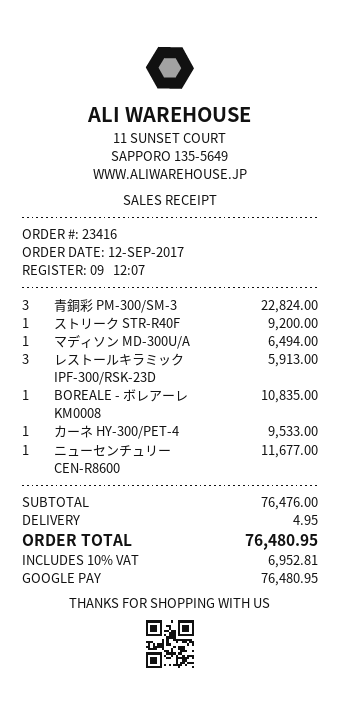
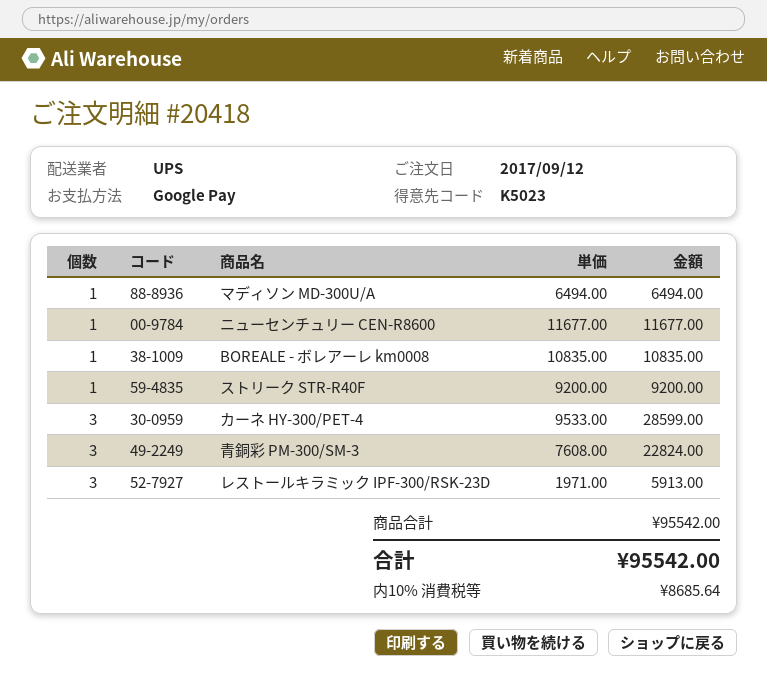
order number: 23416 -> 20418
カーネ HY-300/PET-4: 1 for 9533.00 -> 3 for 28599.00
subtotal: 76476.00 -> 95542.00
shipping: 4.95 -> none
tax: 10% = 6952.81 -> 10% = 8685.64
total: 76480.95 -> 95542.00

